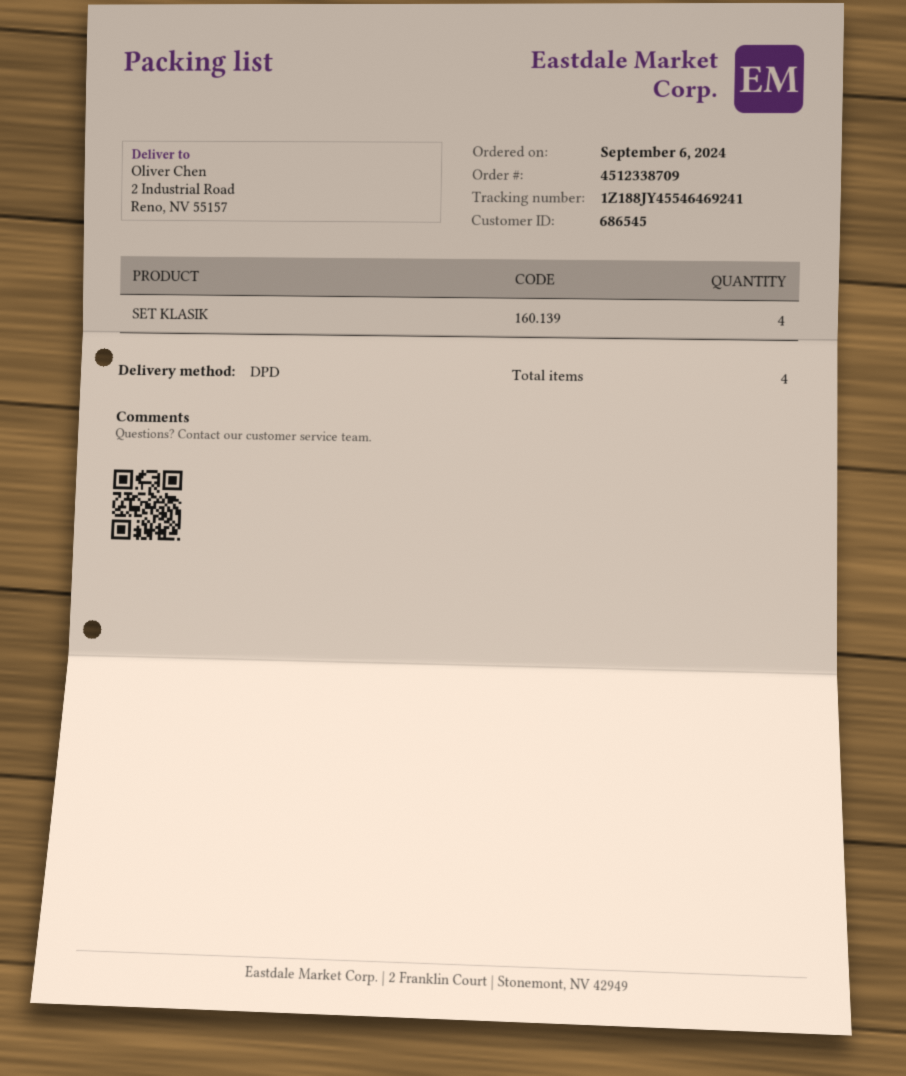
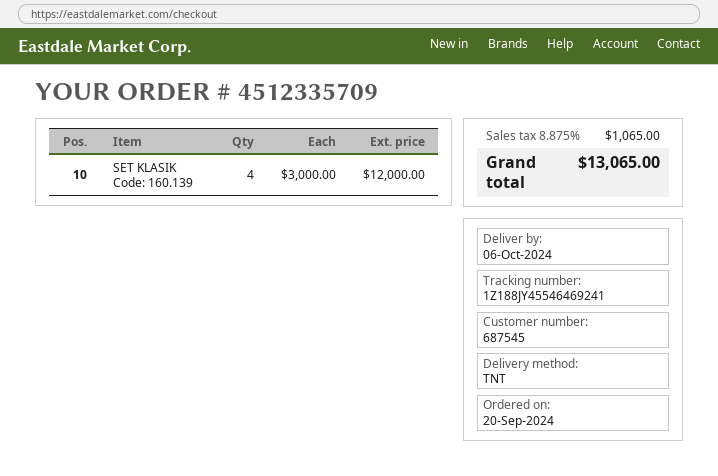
order number: 4512338709 -> 4512335709
order date: 2024-09-06 -> 2024-09-20
customer number: 686545 -> 687545
shipping method: DPD -> TNT

